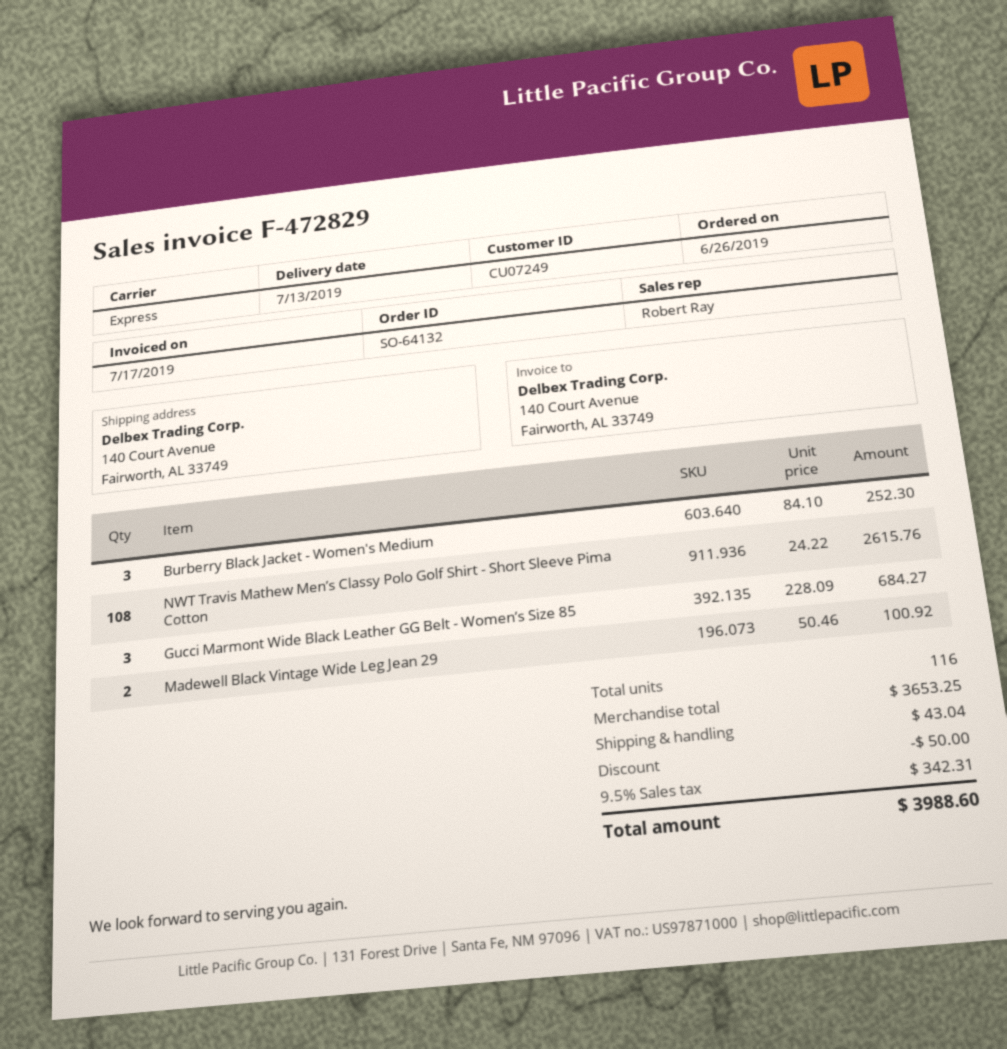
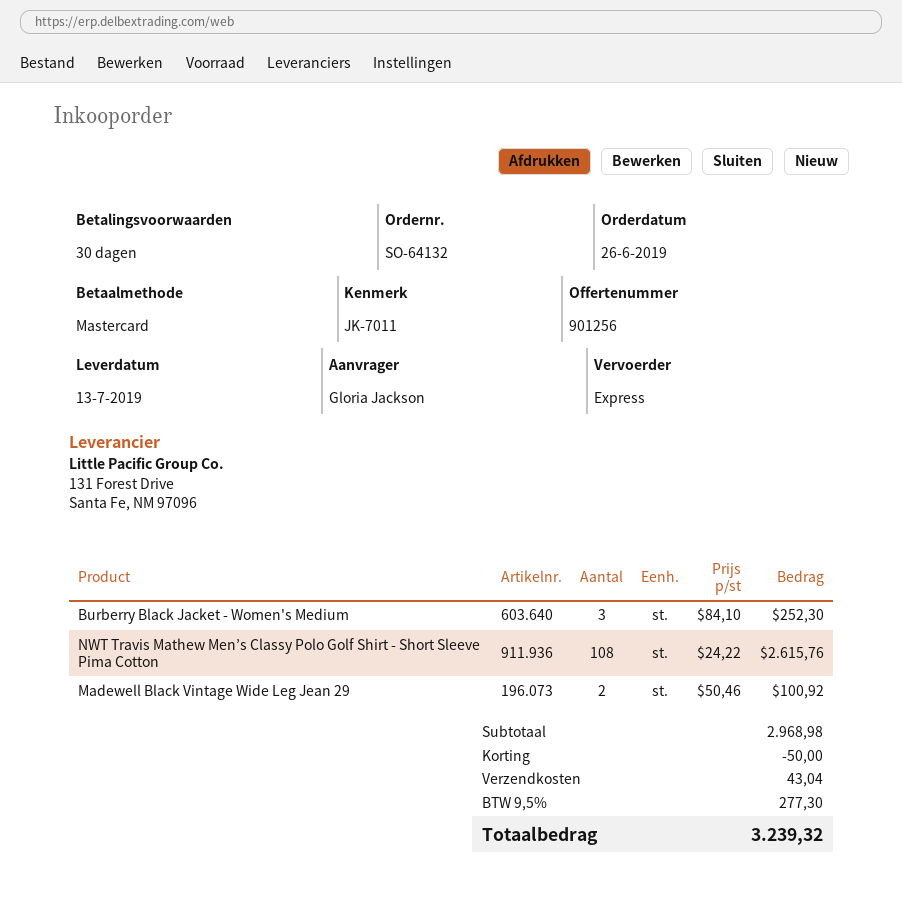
Gucci Marmont Wide Black Leather GG Belt - Women’s Size 85: 3 x 228.09 = 684.27 -> none
subtotal: 3653.25 -> 2968.98
tax: 9.5% = 342.31 -> 9.5% = 277.30
total: 3988.60 -> 3239.32

